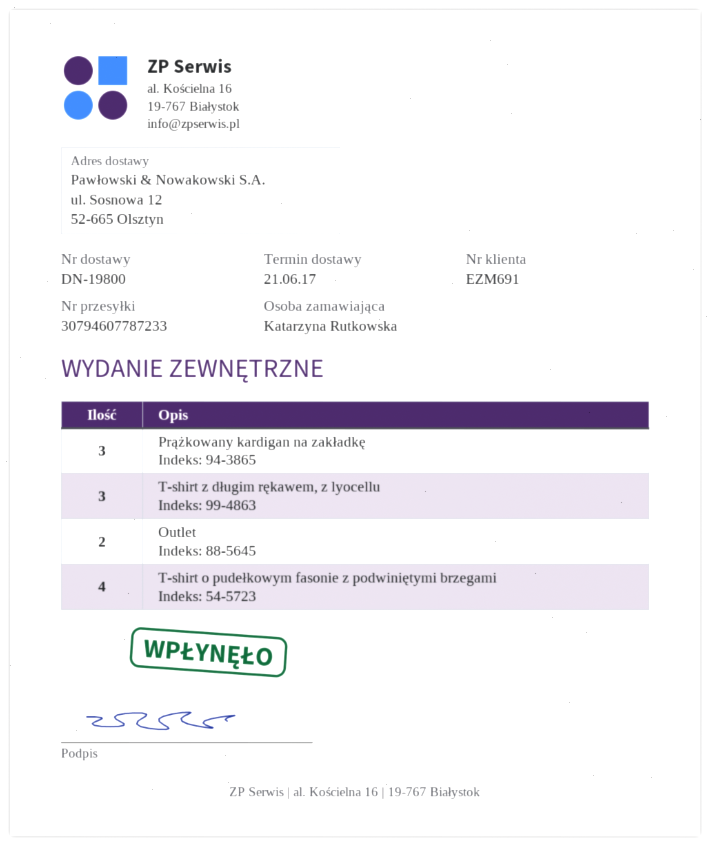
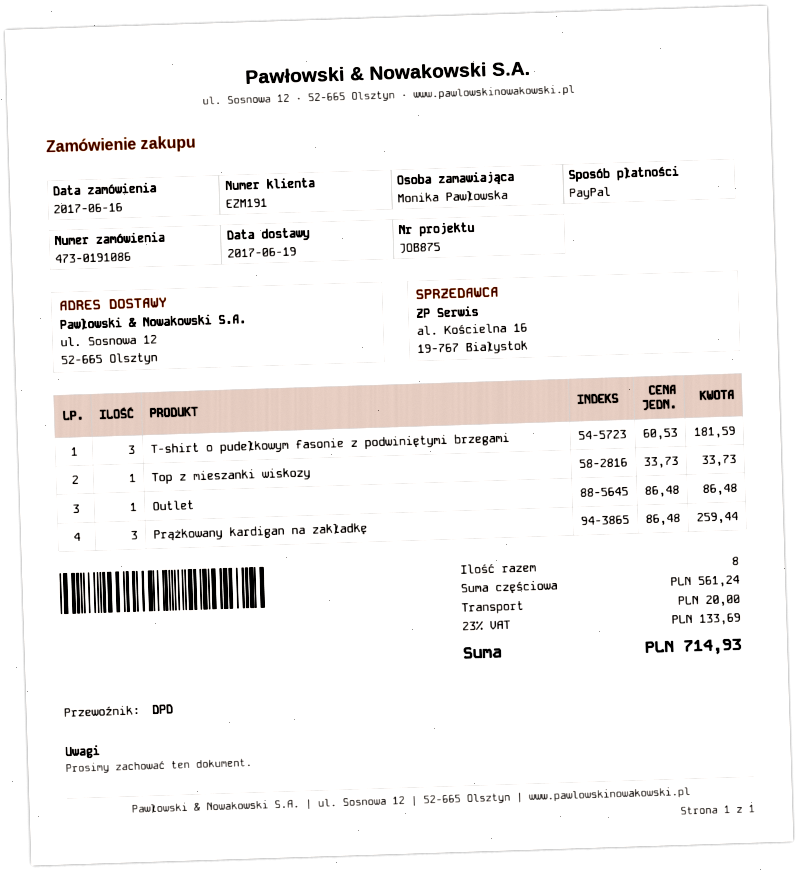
delivery date: 2017-06-21 -> 2017-06-19
customer number: EZM691 -> EZM191
ordered by: Katarzyna Rutkowska -> Monika Pawłowska
T-shirt z długim rękawem, z lyocellu: 3 -> none
Outlet: 2 -> 1
T-shirt o pudełkowym fasonie z podwiniętymi brzegami: 4 -> 3
Top z mieszanki wiskozy: none -> 1

